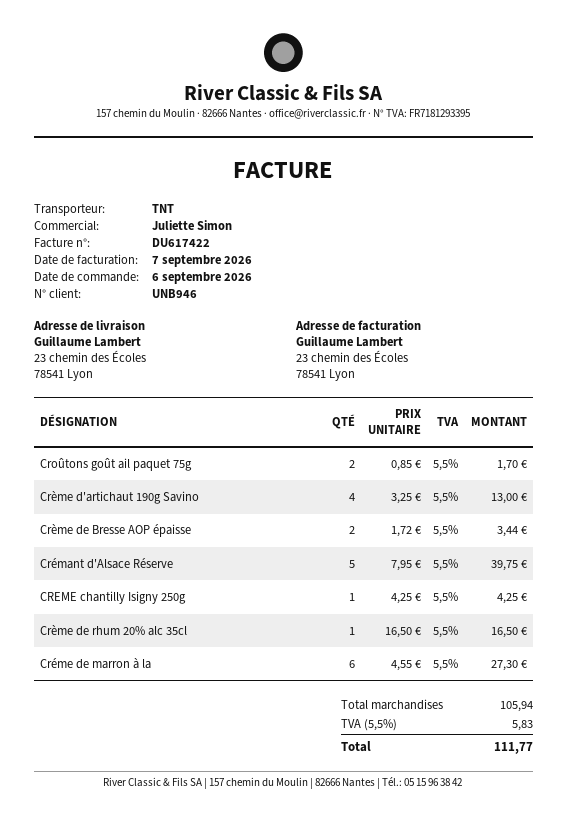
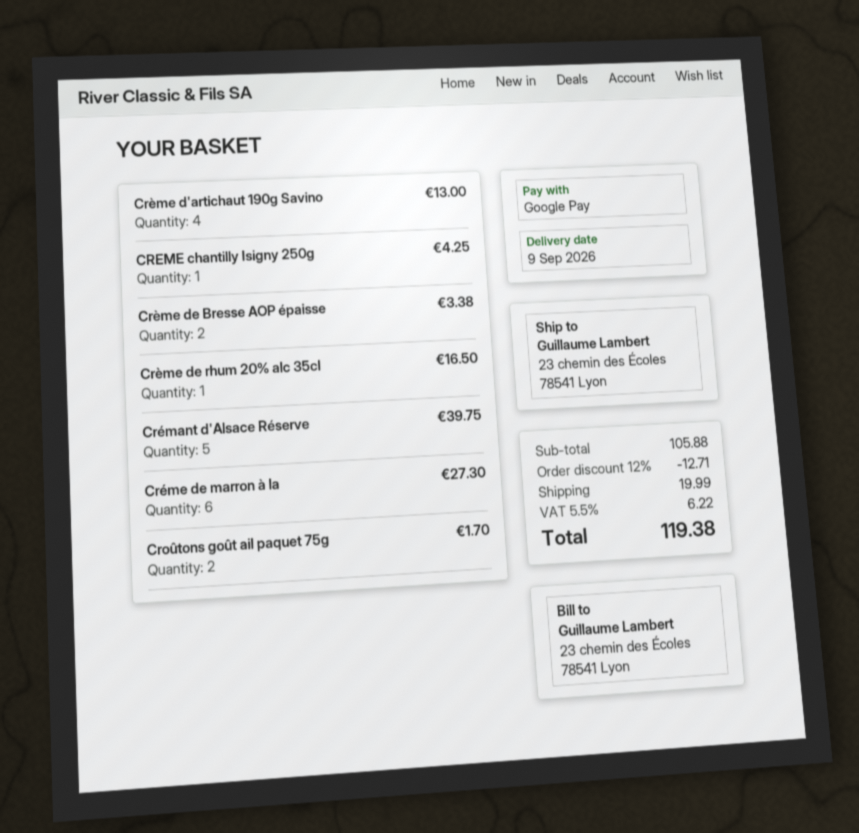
Crème de Bresse AOP épaisse: 2 for 3.44 -> 2 for 3.38
subtotal: 105.94 -> 105.88
discount: none -> 12% = 12.71
shipping: none -> 19.99
tax: 5.5% = 5.83 -> 5.5% = 6.22
total: 111.77 -> 119.38

